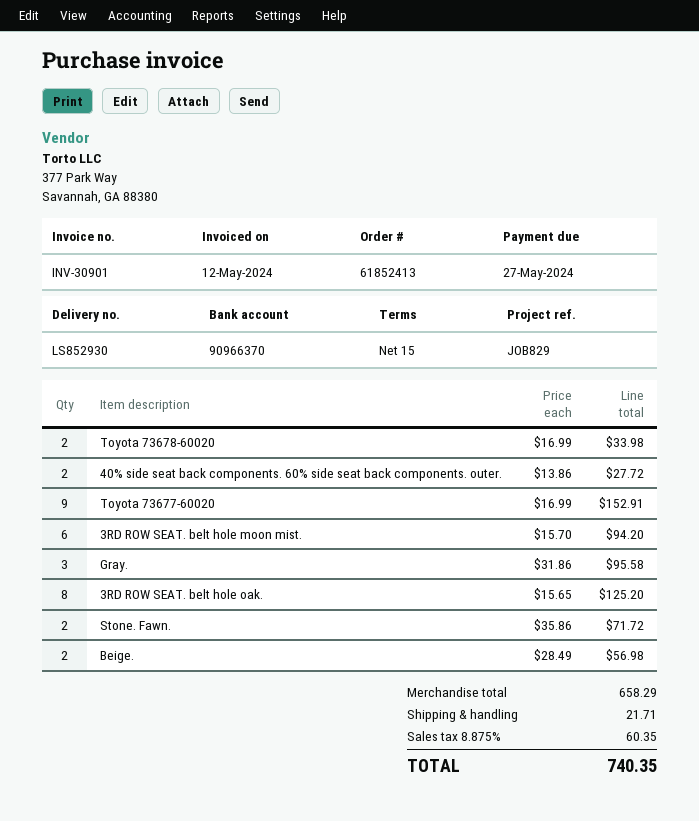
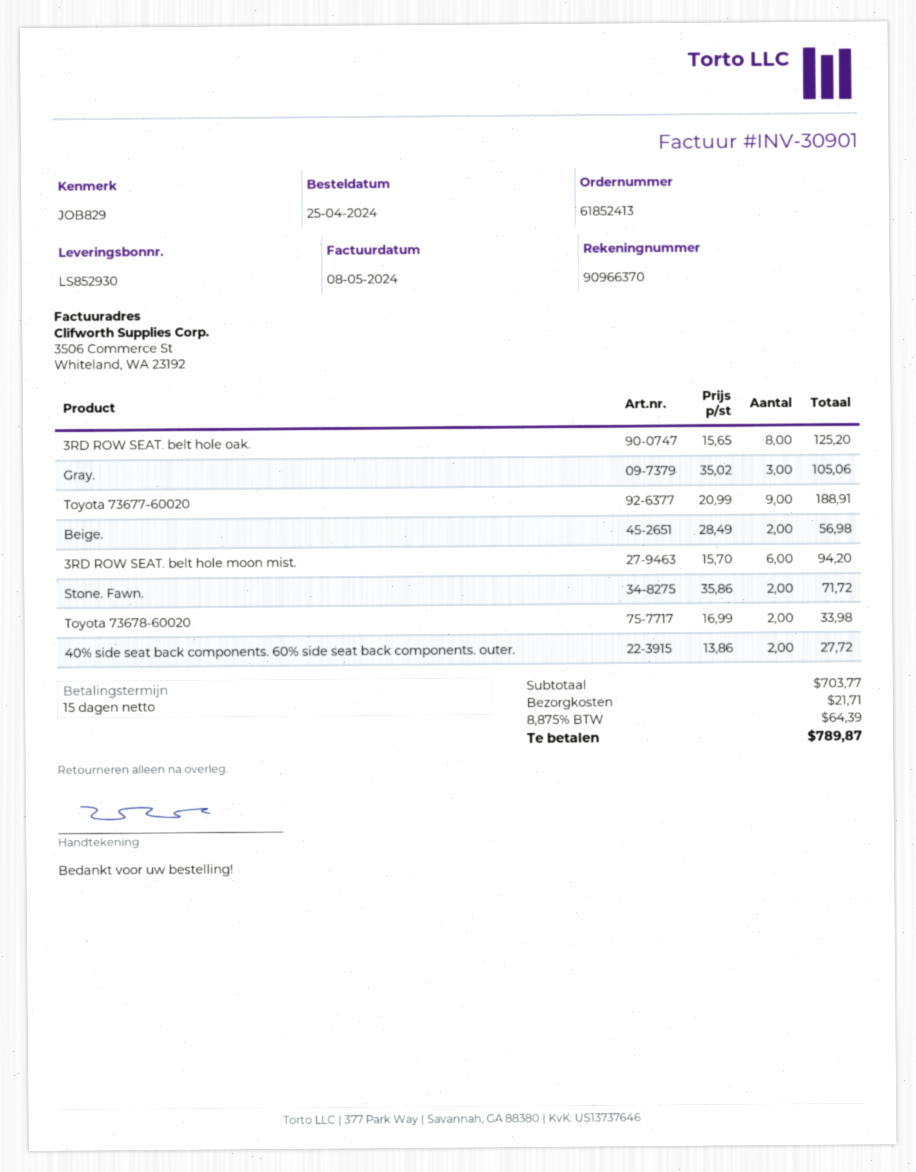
invoice date: 2024-05-12 -> 2024-05-08
Toyota 73677-60020: 9 x 16.99 = 152.91 -> 9 x 20.99 = 188.91
Gray.: 3 x 31.86 = 95.58 -> 3 x 35.02 = 105.06
subtotal: 658.29 -> 703.77
tax: 8.875% = 60.35 -> 8.875% = 64.39
total: 740.35 -> 789.87

